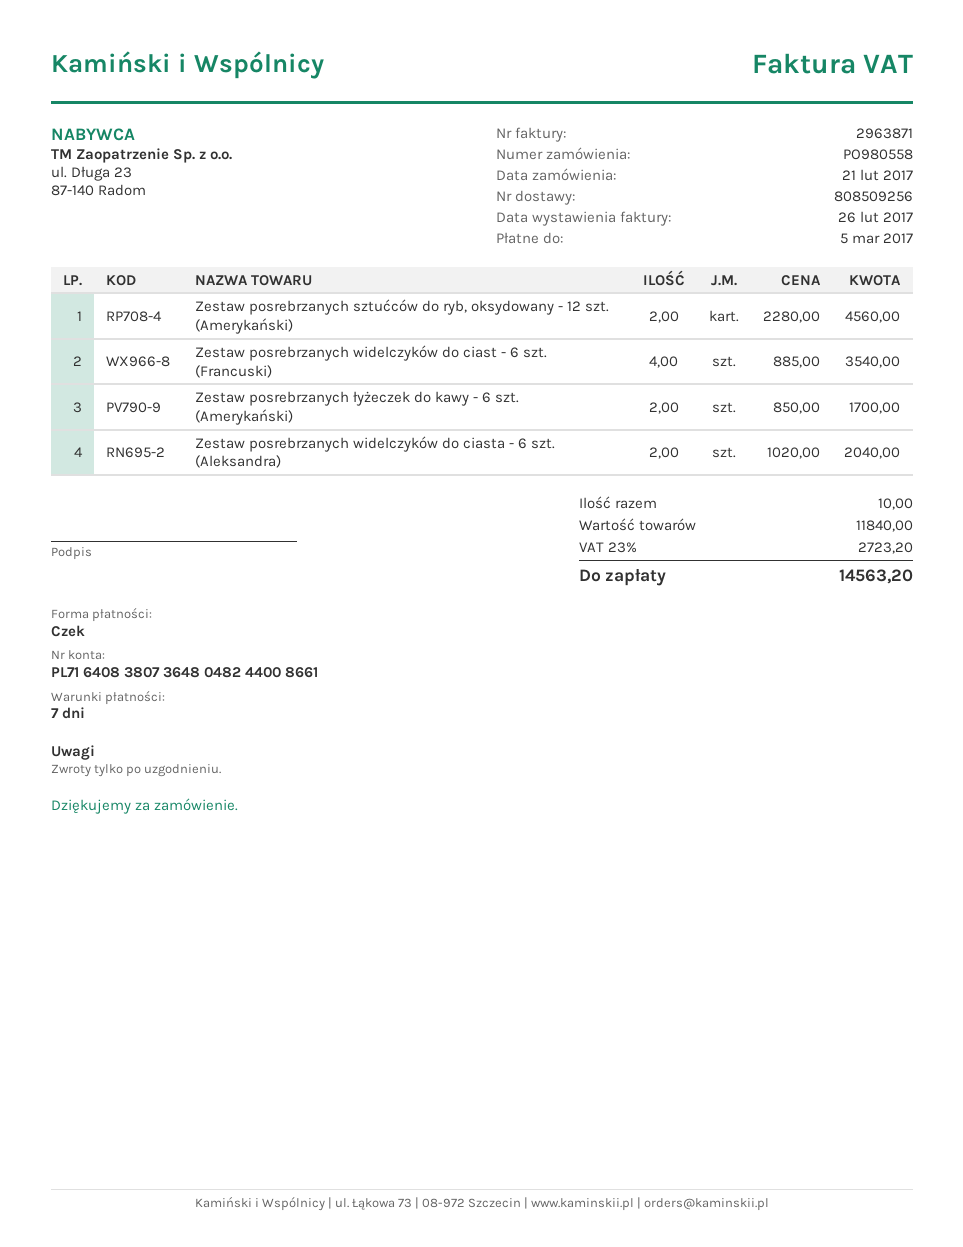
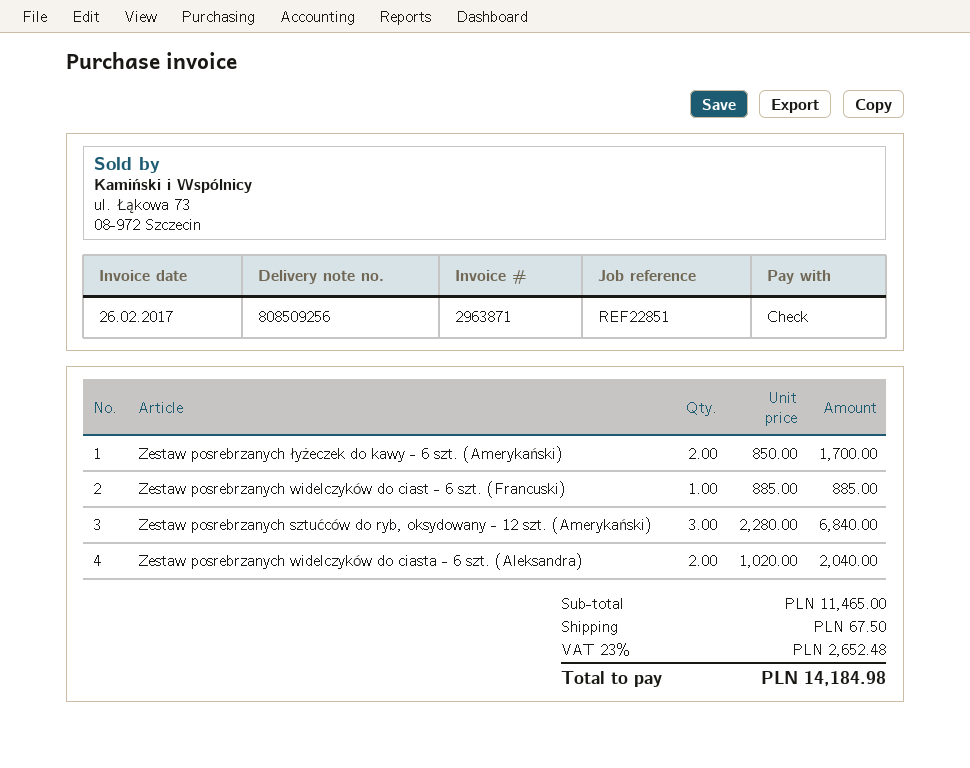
Zestaw posrebrzanych sztućców do ryb, oksydowany - 12 szt. (Amerykański): 2 x 2280.00 = 4560.00 -> 3 x 2280.00 = 6840.00
Zestaw posrebrzanych widelczyków do ciast - 6 szt. (Francuski): 4 x 885.00 = 3540.00 -> 1 x 885.00 = 885.00
subtotal: 11840.00 -> 11465.00
shipping: none -> 67.50
tax: 23% = 2723.20 -> 23% = 2652.48
total: 14563.20 -> 14184.98

